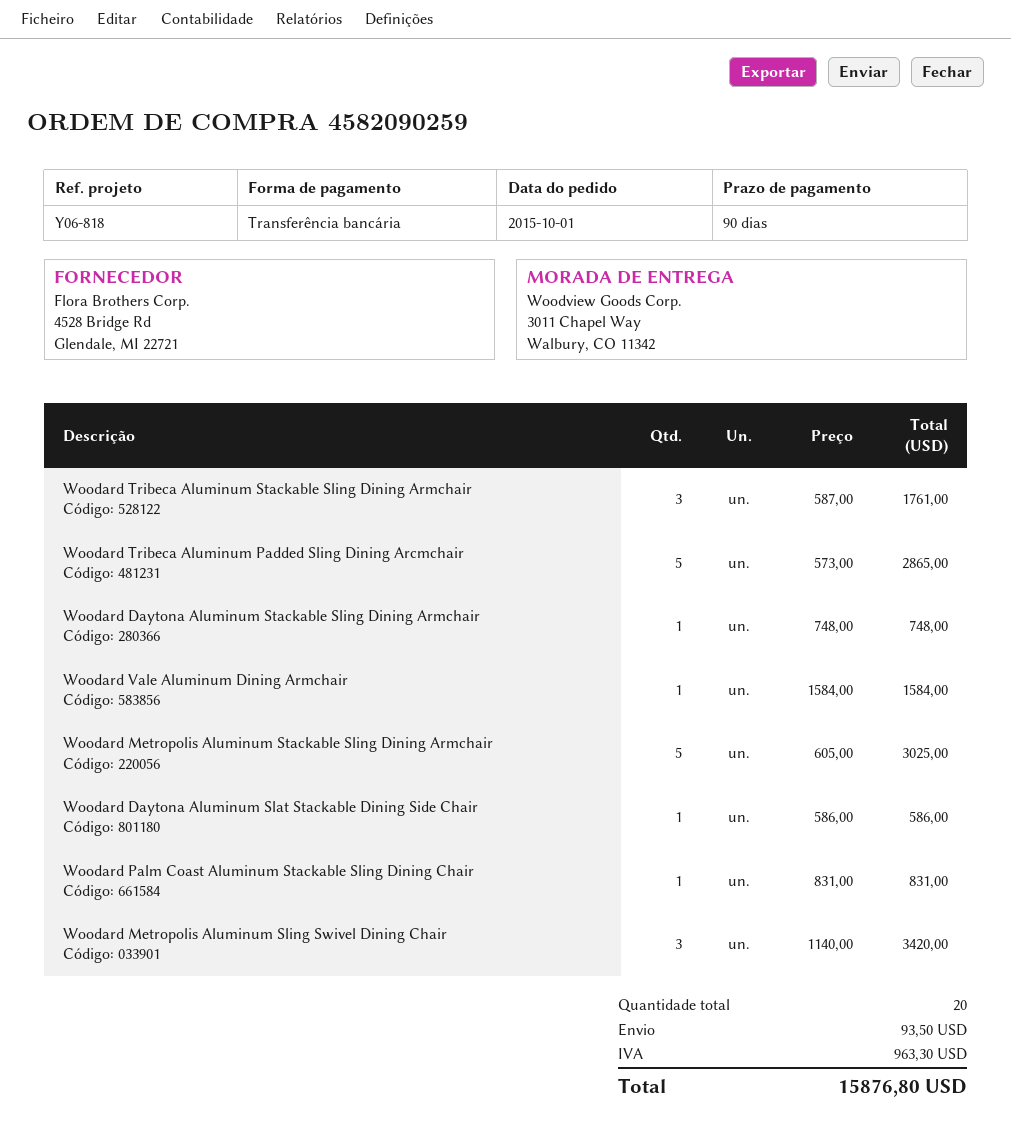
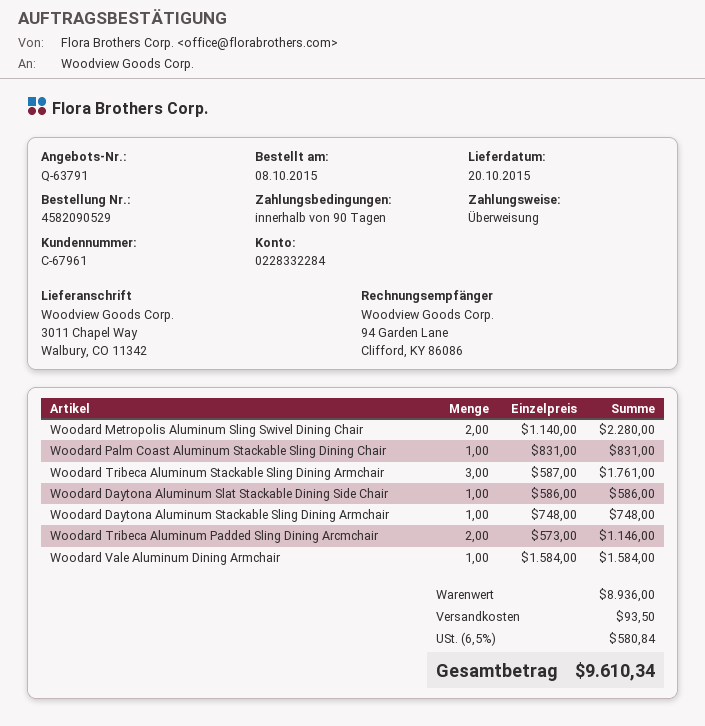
order number: 4582090259 -> 4582090529
order date: 2015-10-01 -> 2015-10-08
Woodard Tribeca Aluminum Padded Sling Dining Arcmchair: 5 x 573.00 = 2865.00 -> 2 x 573.00 = 1146.00
Woodard Metropolis Aluminum Stackable Sling Dining Armchair: 5 x 605.00 = 3025.00 -> none
Woodard Metropolis Aluminum Sling Swivel Dining Chair: 3 x 1140.00 = 3420.00 -> 2 x 1140.00 = 2280.00
tax: 963.30 -> 580.84
total: 15876.80 -> 9610.34

